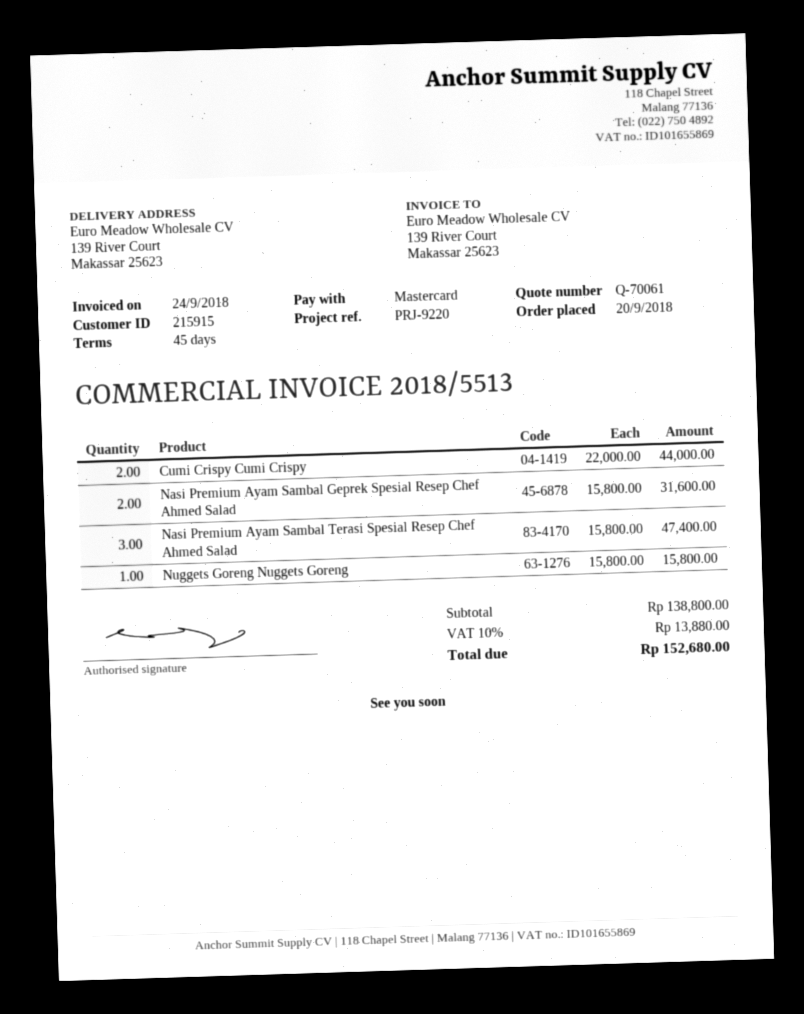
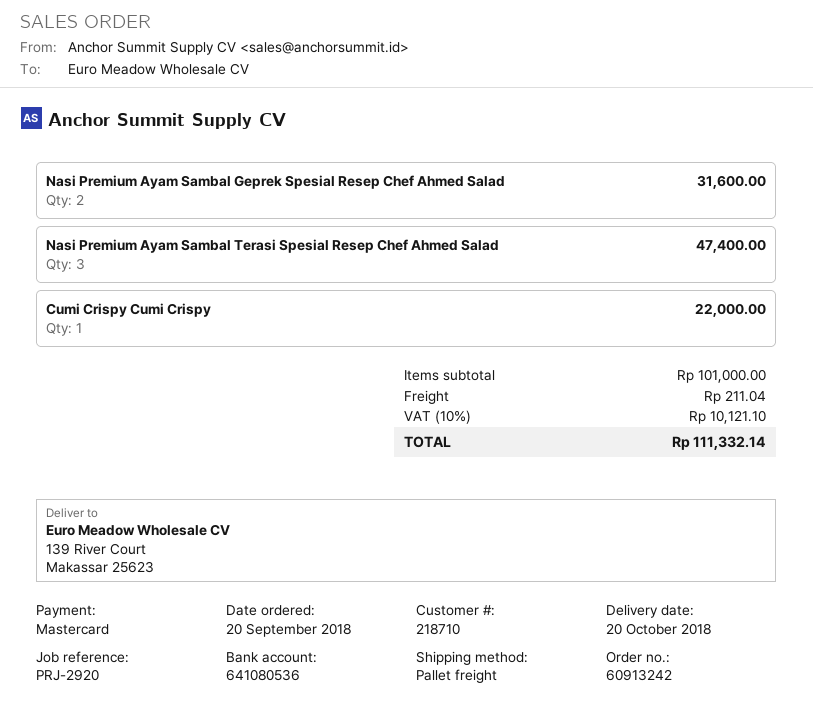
customer number: 215915 -> 218710
reference: PRJ-9220 -> PRJ-2920
Cumi Crispy Cumi Crispy: 2 for 44000.00 -> 1 for 22000.00
Nuggets Goreng Nuggets Goreng: 1 for 15800.00 -> none
subtotal: 138800.00 -> 101000.00
shipping: none -> 211.04
tax: 10% = 13880.00 -> 10% = 10121.10
total: 152680.00 -> 111332.14

